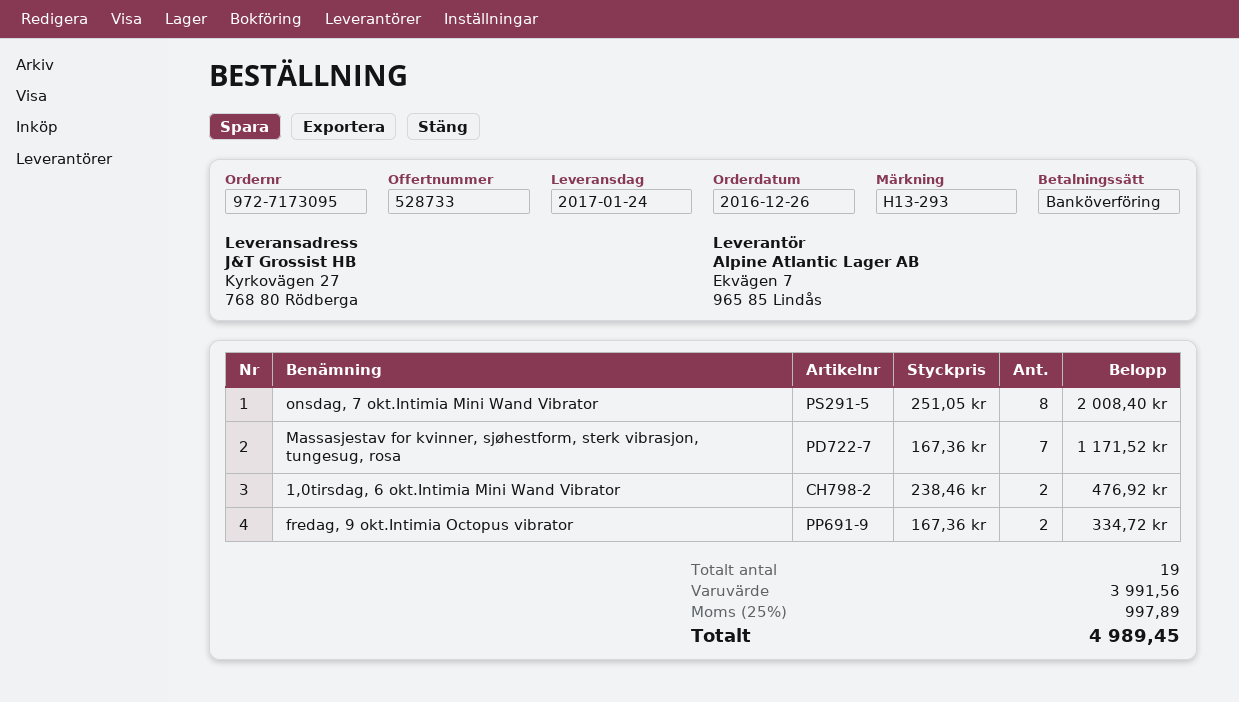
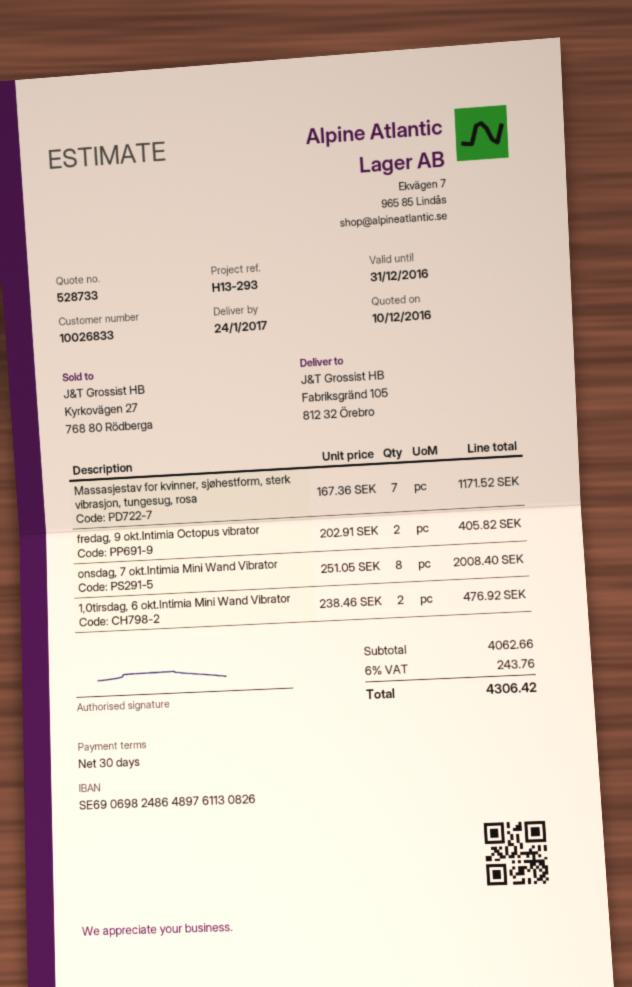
ship to: Kyrkovägen 27, 768 80 Rödberga -> Fabriksgränd 105, 812 32 Örebro
fredag, 9 okt.Intimia Octopus vibrator: 2 x 167.36 = 334.72 -> 2 x 202.91 = 405.82
subtotal: 3991.56 -> 4062.66
tax: 25% = 997.89 -> 6% = 243.76
total: 4989.45 -> 4306.42

